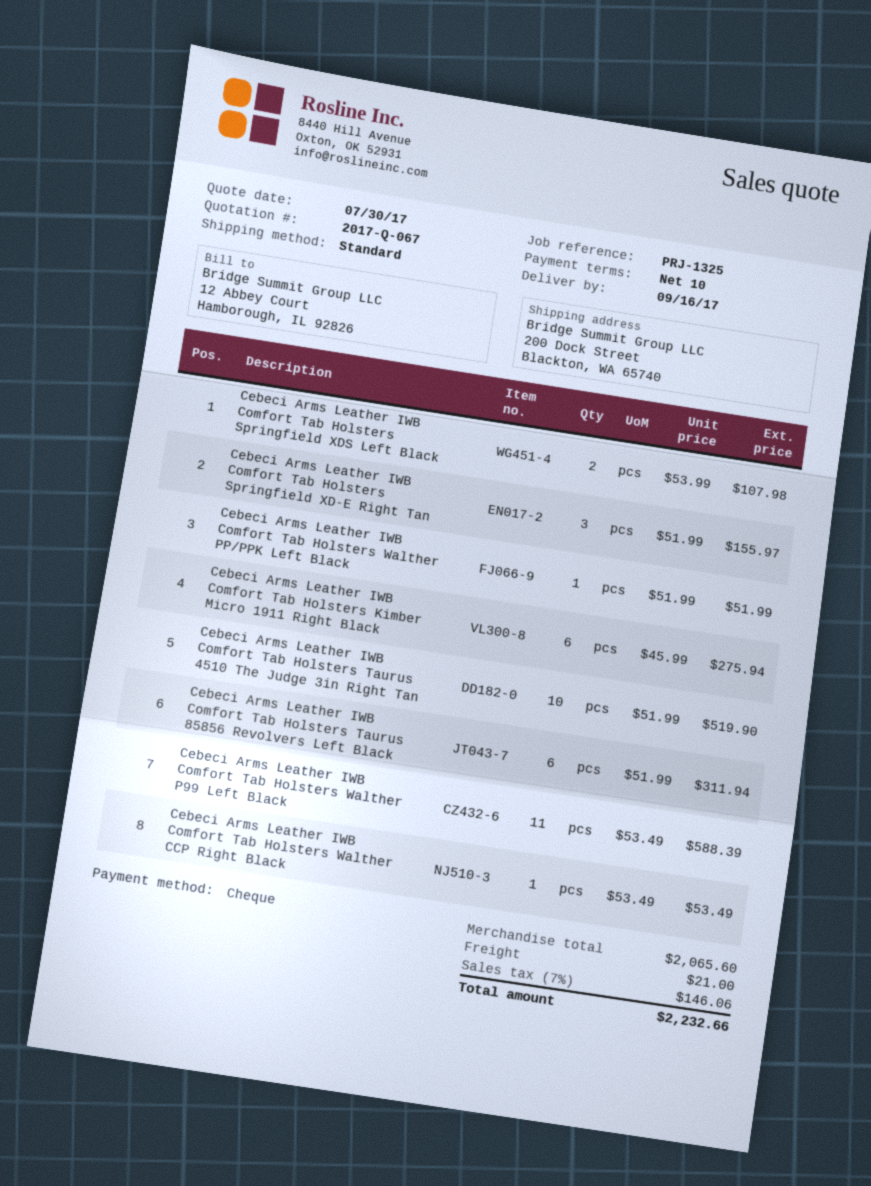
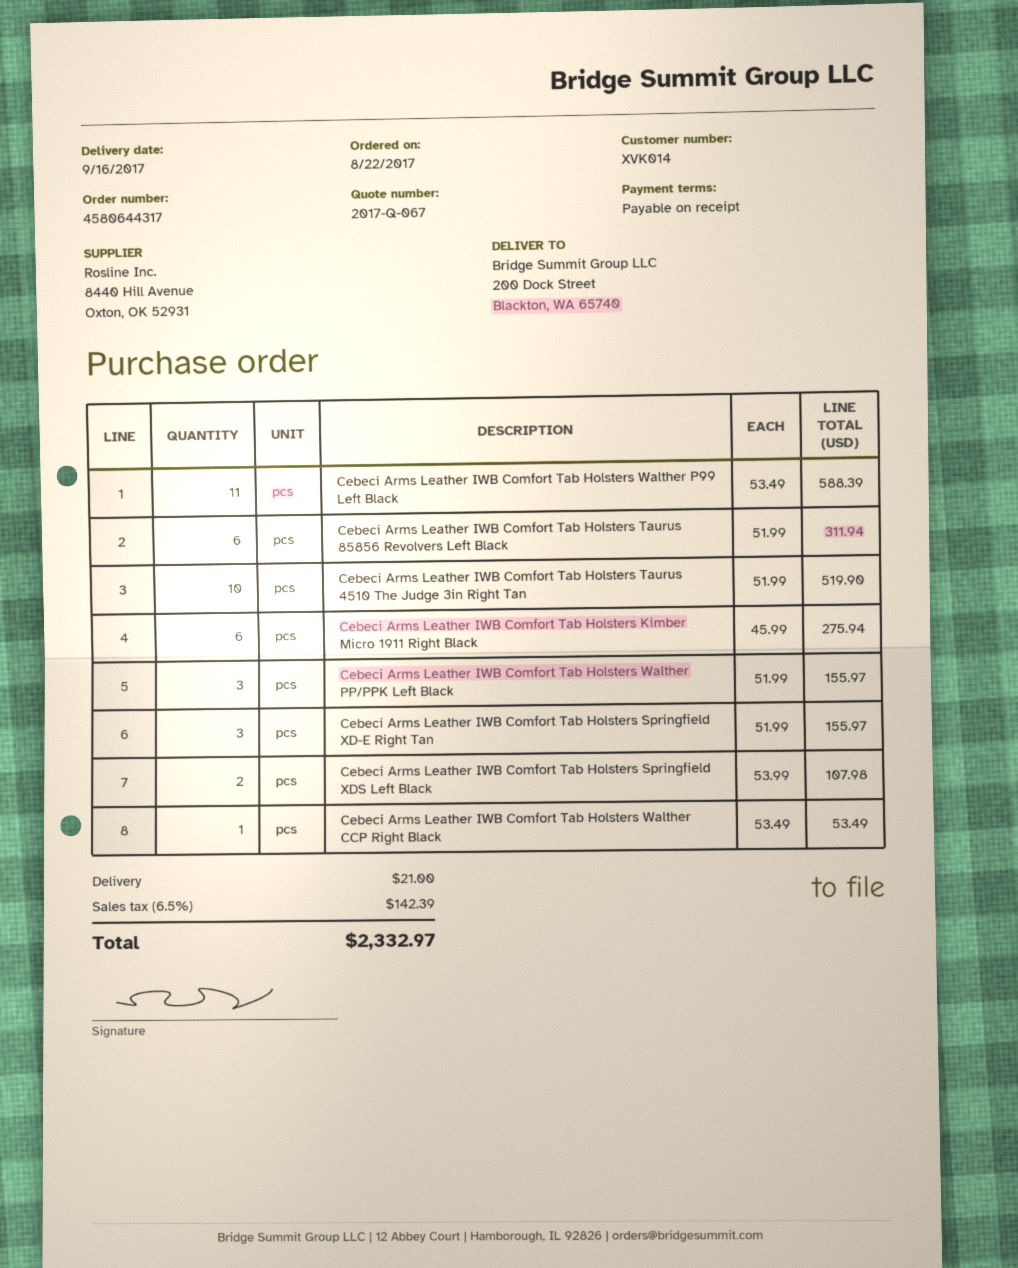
payment terms: 10 days -> on receipt
Cebeci Arms Leather IWB Comfort Tab Holsters Walther PP/PPK Left Black: 1 x 51.99 = 51.99 -> 3 x 51.99 = 155.97
tax: 7% = 146.06 -> 6.5% = 142.39
total: 2232.66 -> 2332.97

